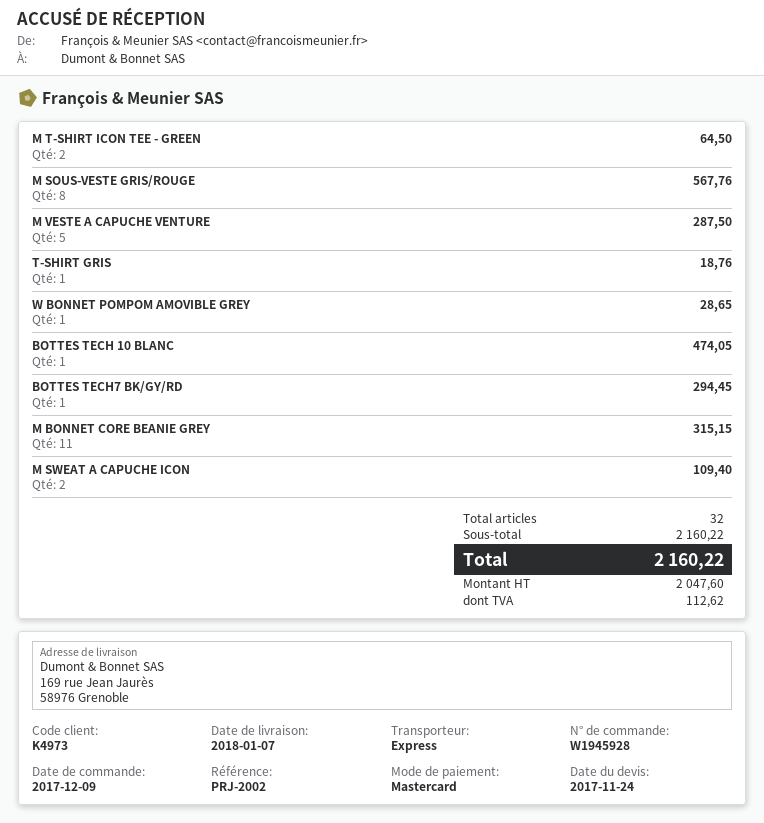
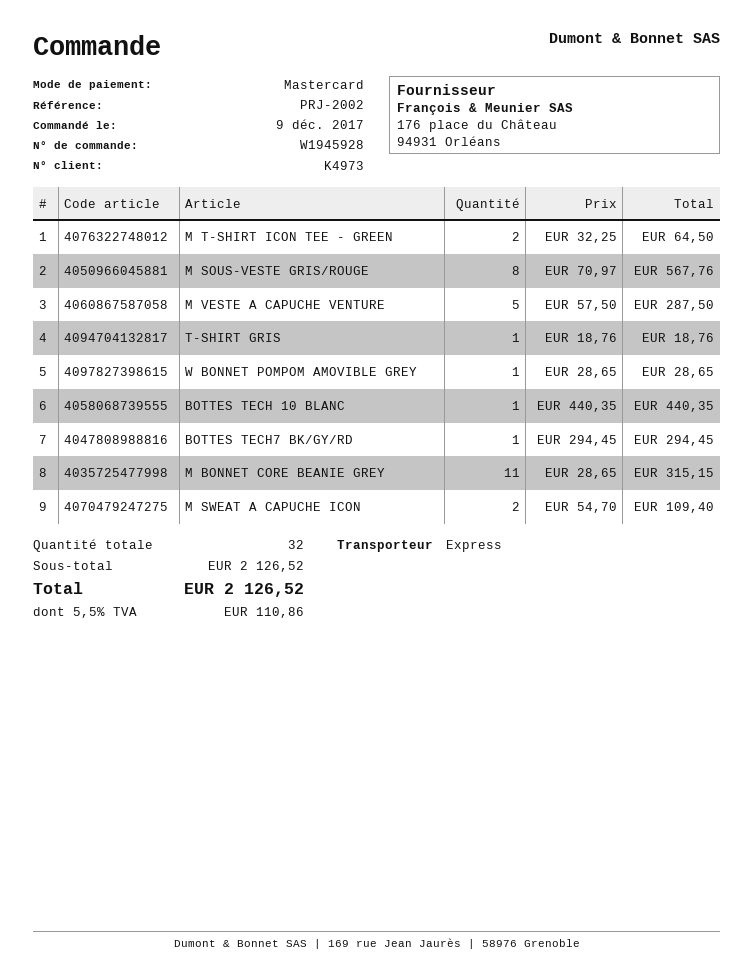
BOTTES TECH 10 BLANC: 1 for 474.05 -> 1 for 440.35
subtotal: 2160.22 -> 2126.52
tax: 112.62 -> 110.86
total: 2160.22 -> 2126.52

